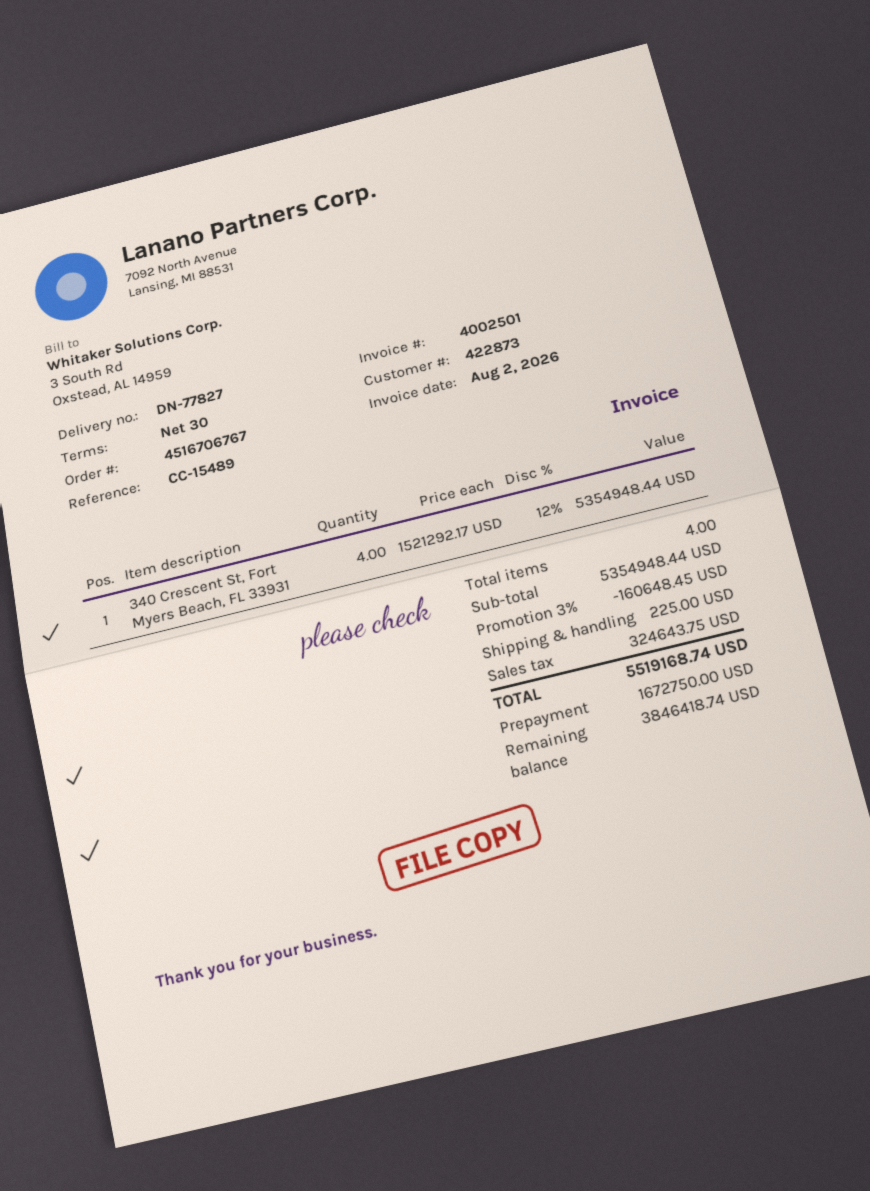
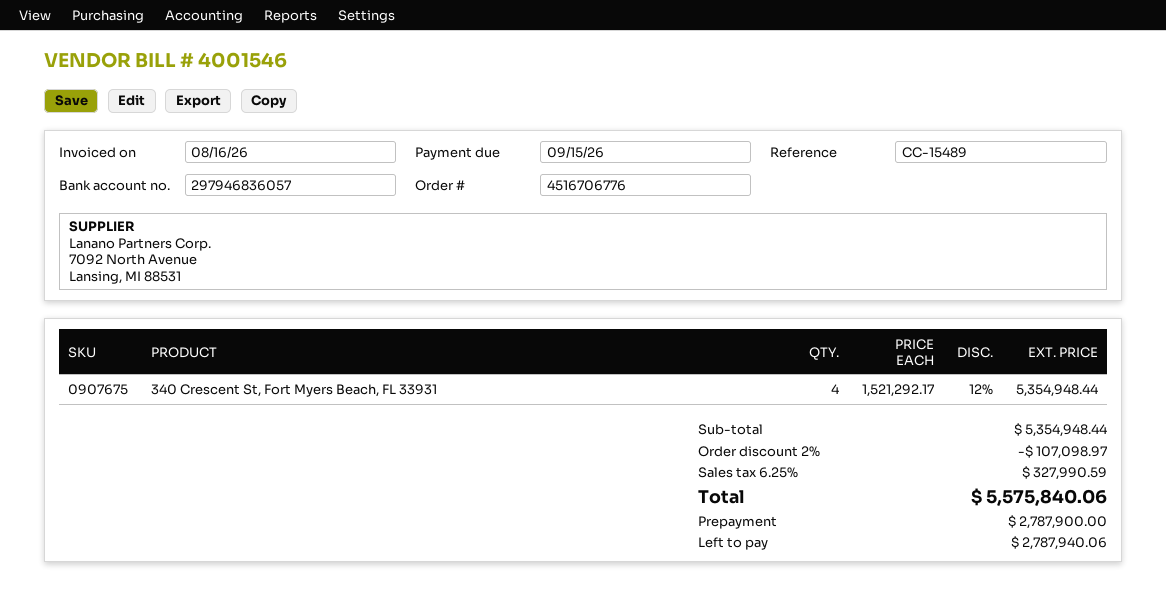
order number: 4516706767 -> 4516706776
invoice number: 4002501 -> 4001546
invoice date: 2026-08-02 -> 2026-08-16
discount: 3% = 160648.45 -> 2% = 107098.97
shipping: 225.00 -> none
tax: 324643.75 -> 327990.59
total: 5519168.74 -> 5575840.06
deposit: 1672750.00 -> 2787900.00
balance: 3846418.74 -> 2787940.06

